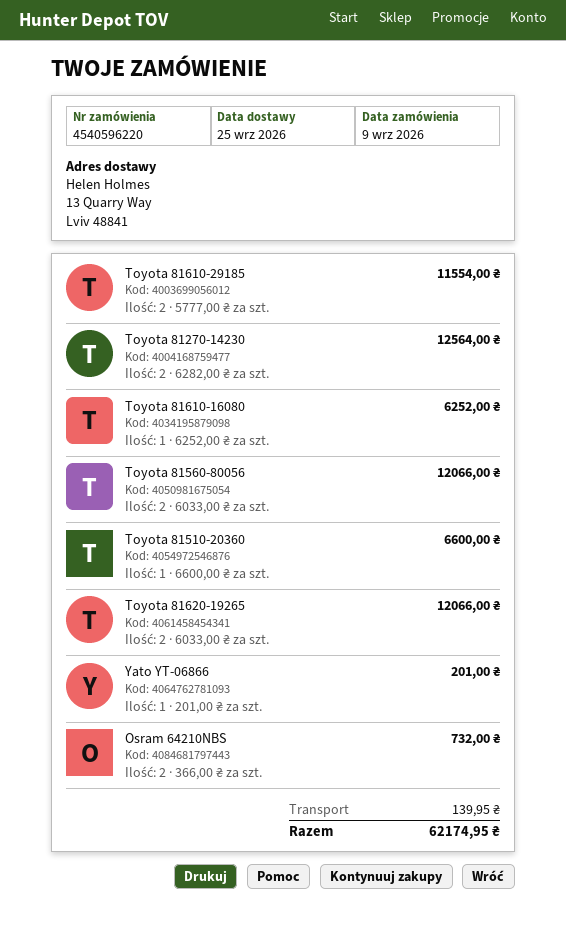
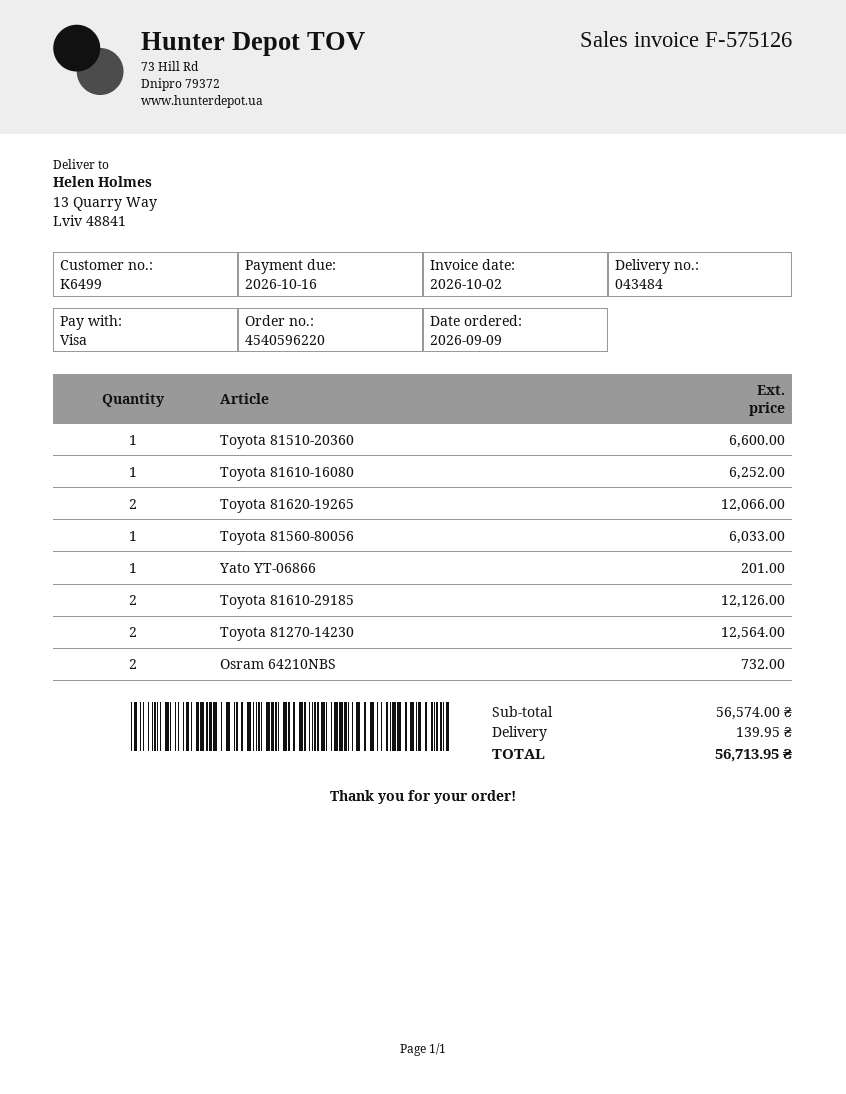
Toyota 81610-29185: 2 for 11554.00 -> 2 for 12126.00
Toyota 81560-80056: 2 for 12066.00 -> 1 for 6033.00
total: 62174.95 -> 56713.95

